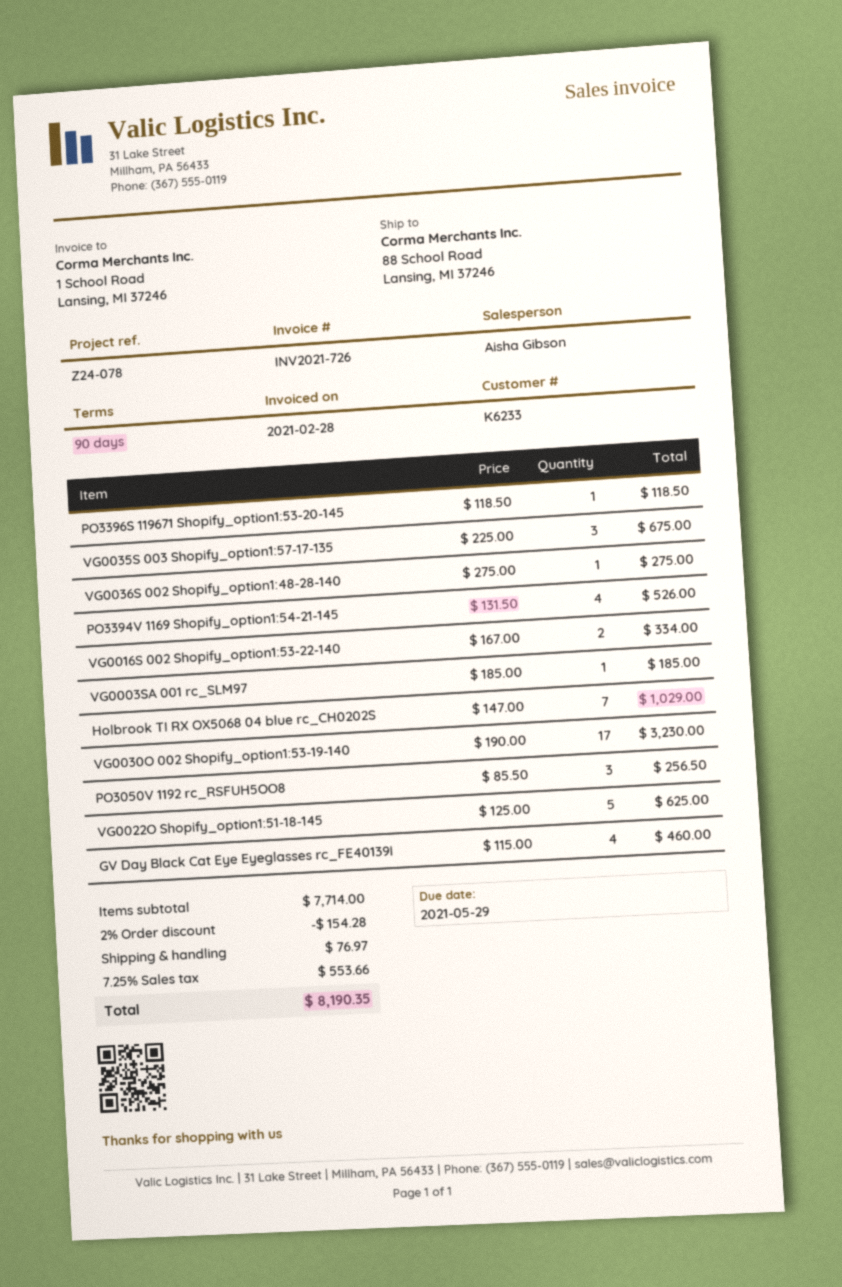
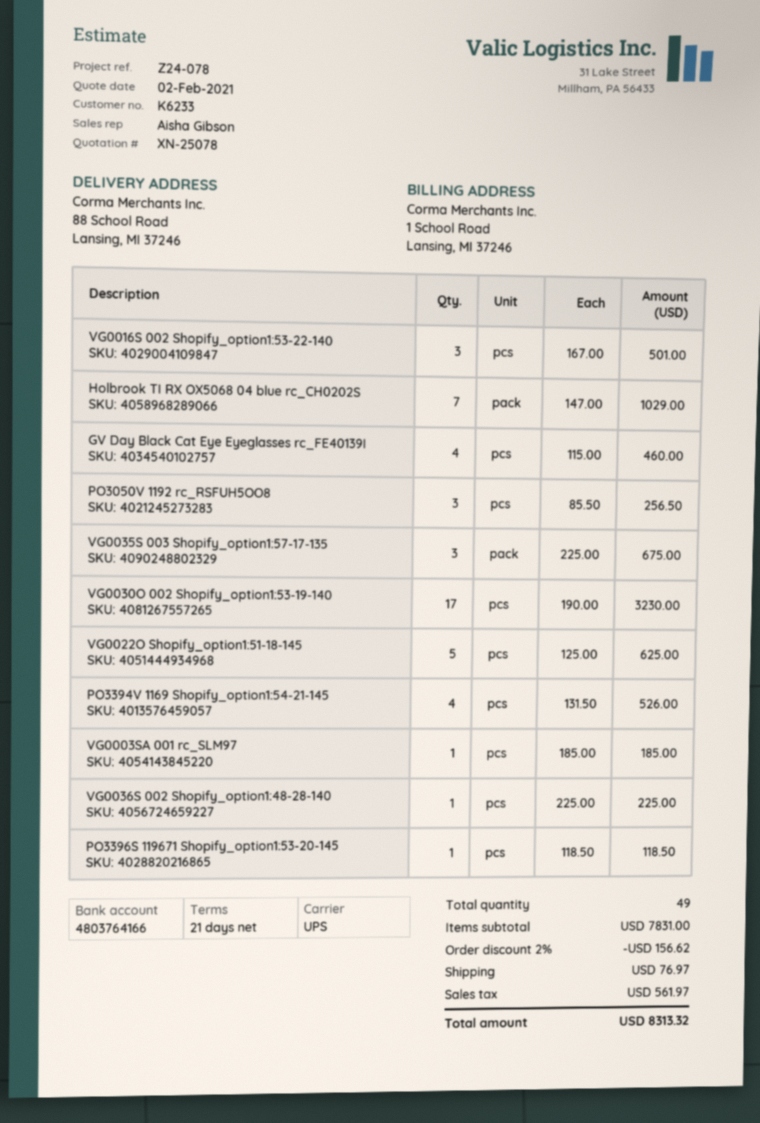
payment terms: 90 days -> 21 days
VG0036S 002 Shopify_option1:48-28-140: 1 x 275.00 = 275.00 -> 1 x 225.00 = 225.00
VG0016S 002 Shopify_option1:53-22-140: 2 x 167.00 = 334.00 -> 3 x 167.00 = 501.00
subtotal: 7714.00 -> 7831.00
discount: 2% = 154.28 -> 2% = 156.62
tax: 553.66 -> 561.97
total: 8190.35 -> 8313.32

